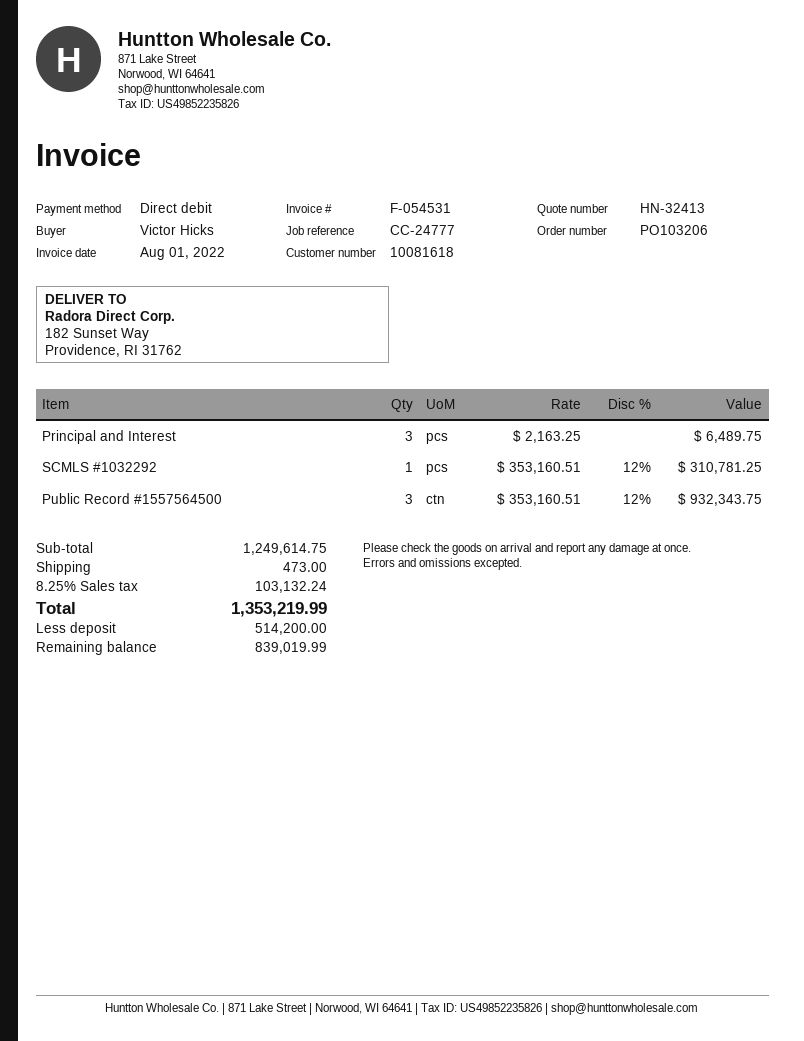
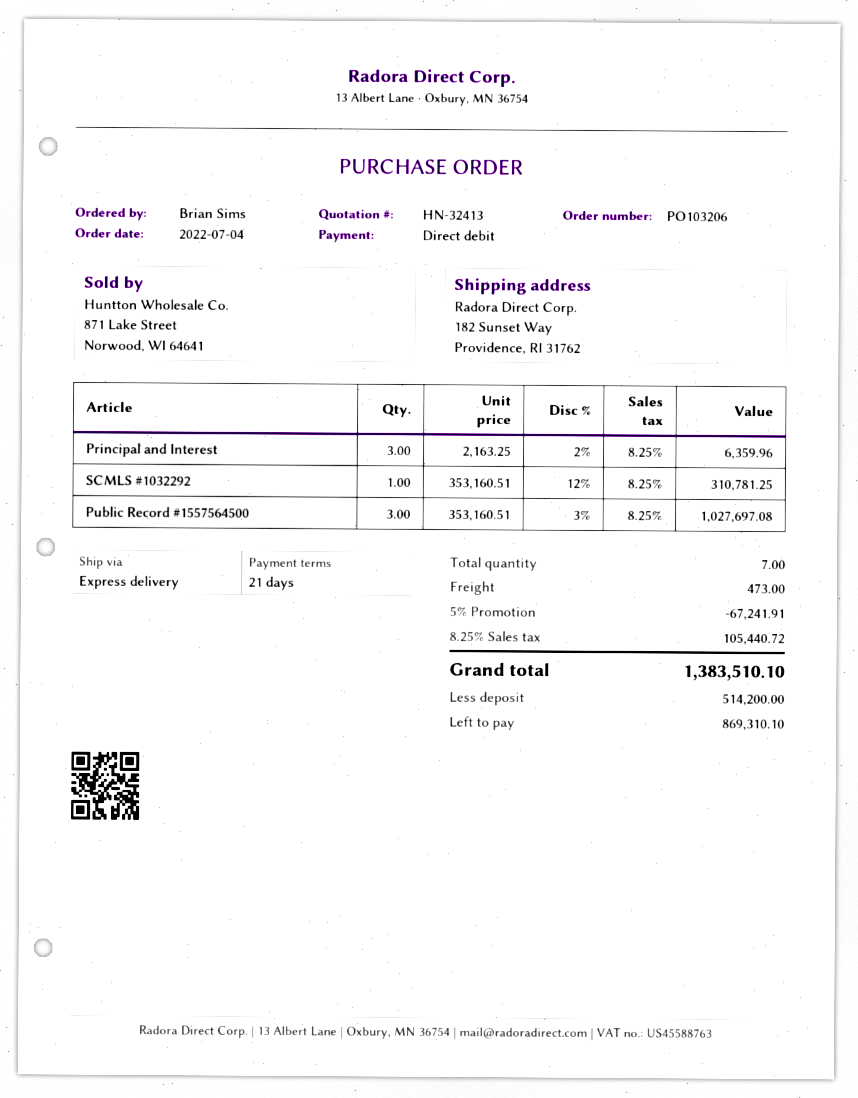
ordered by: Victor Hicks -> Brian Sims
Principal and Interest: 3 x 2163.25 = 6489.75 -> 3 x 2163.25 - 2% = 6359.96
Public Record #1557564500: 3 x 353160.51 - 12% = 932343.75 -> 3 x 353160.51 - 3% = 1027697.08
discount: none -> 5% = 67241.91
tax: 8.25% = 103132.24 -> 8.25% = 105440.72
total: 1353219.99 -> 1383510.10
balance: 839019.99 -> 869310.10

